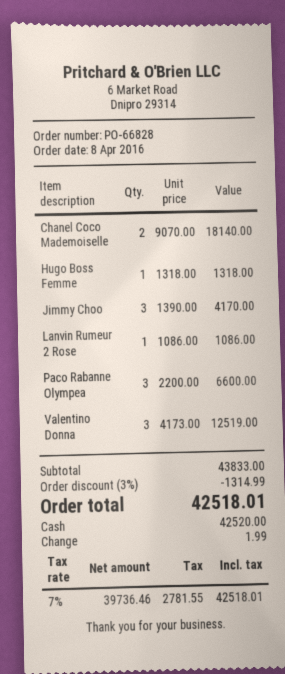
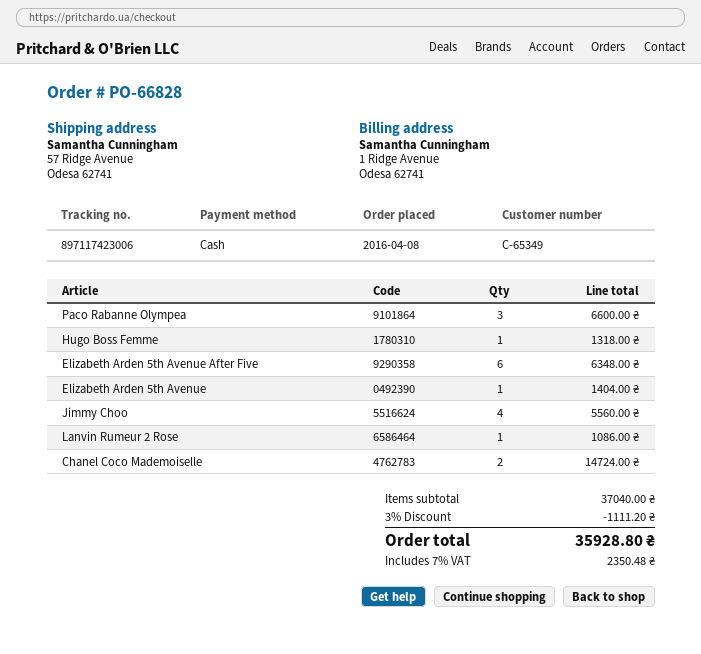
Chanel Coco Mademoiselle: 2 for 18140.00 -> 2 for 14724.00
Jimmy Choo: 3 for 4170.00 -> 4 for 5560.00
Valentino Donna: 3 for 12519.00 -> none
Elizabeth Arden 5th Avenue After Five: none -> 6 for 6348.00
Elizabeth Arden 5th Avenue: none -> 1 for 1404.00
subtotal: 43833.00 -> 37040.00
discount: 3% = 1314.99 -> 3% = 1111.20
tax: 7% = 2781.55 -> 7% = 2350.48
total: 42518.01 -> 35928.80

